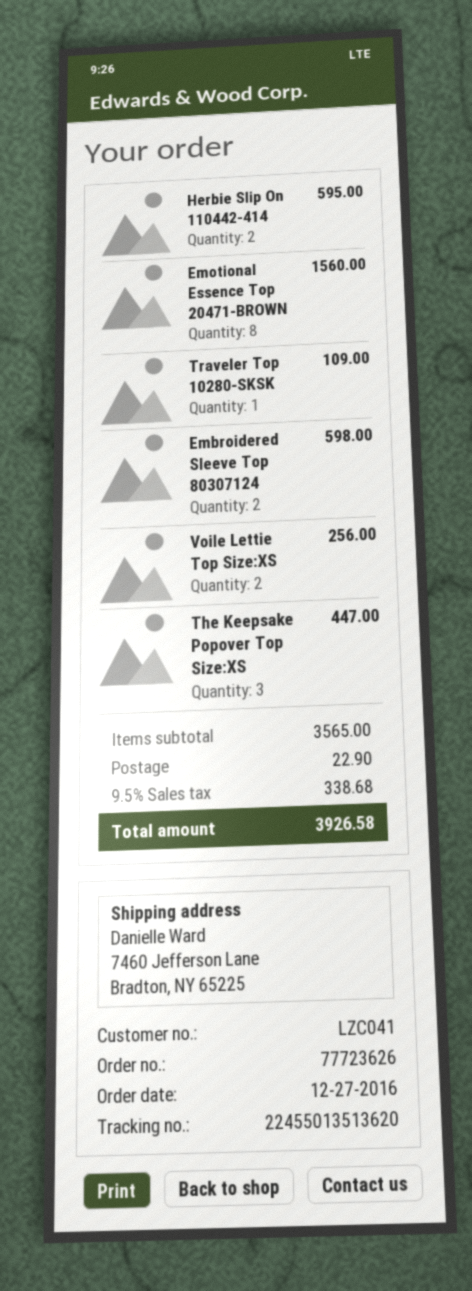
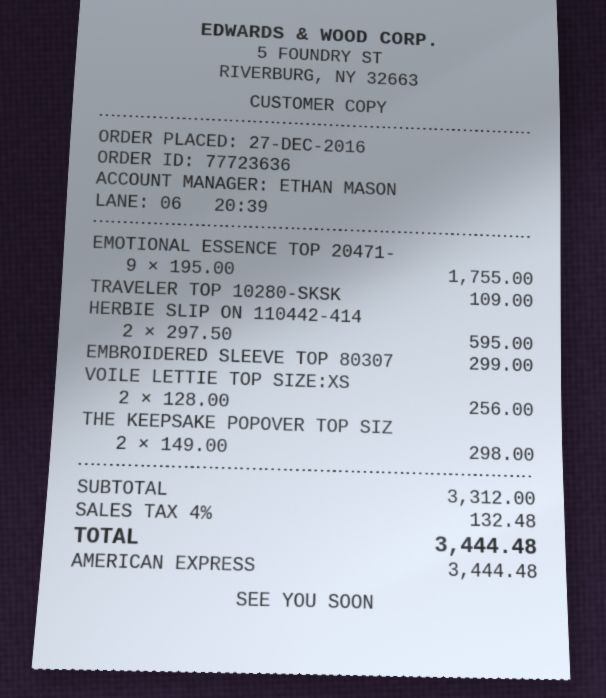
order number: 77723626 -> 77723636
Emotional Essence Top 20471-BROWN: 8 for 1560.00 -> 9 for 1755.00
Embroidered Sleeve Top 80307124: 2 for 598.00 -> 1 for 299.00
The Keepsake Popover Top Size:XS: 3 for 447.00 -> 2 for 298.00
subtotal: 3565.00 -> 3312.00
shipping: 22.90 -> none
tax: 9.5% = 338.68 -> 4% = 132.48
total: 3926.58 -> 3444.48

